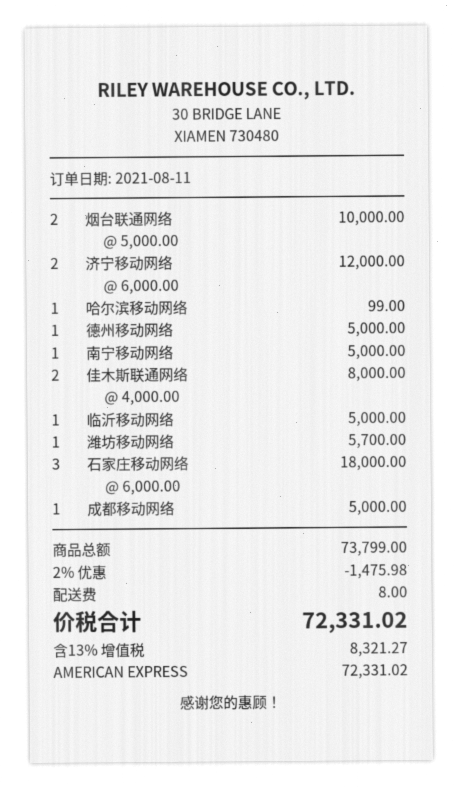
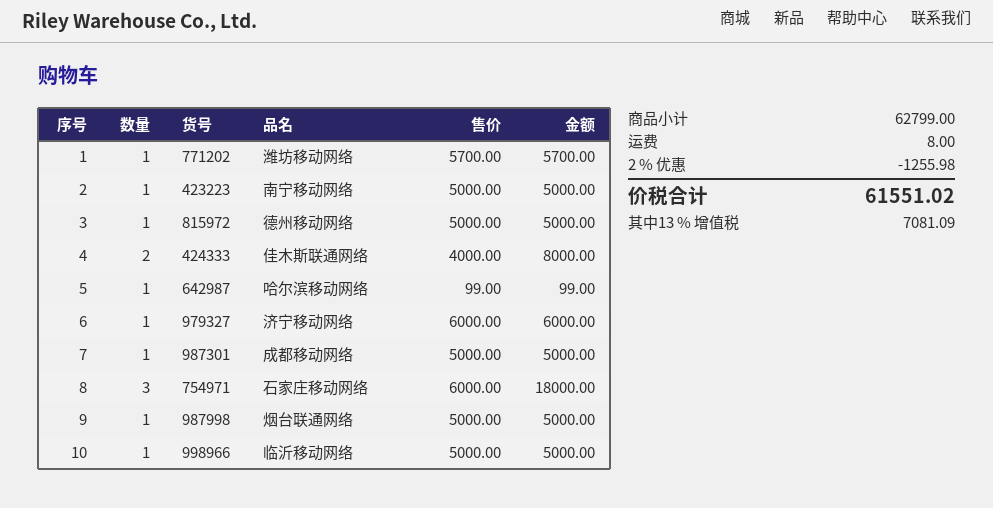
烟台联通网络: 2 x 5000.00 = 10000.00 -> 1 x 5000.00 = 5000.00
济宁移动网络: 2 x 6000.00 = 12000.00 -> 1 x 6000.00 = 6000.00
subtotal: 73799.00 -> 62799.00
discount: 2% = 1475.98 -> 2% = 1255.98
tax: 13% = 8321.27 -> 13% = 7081.09
total: 72331.02 -> 61551.02

